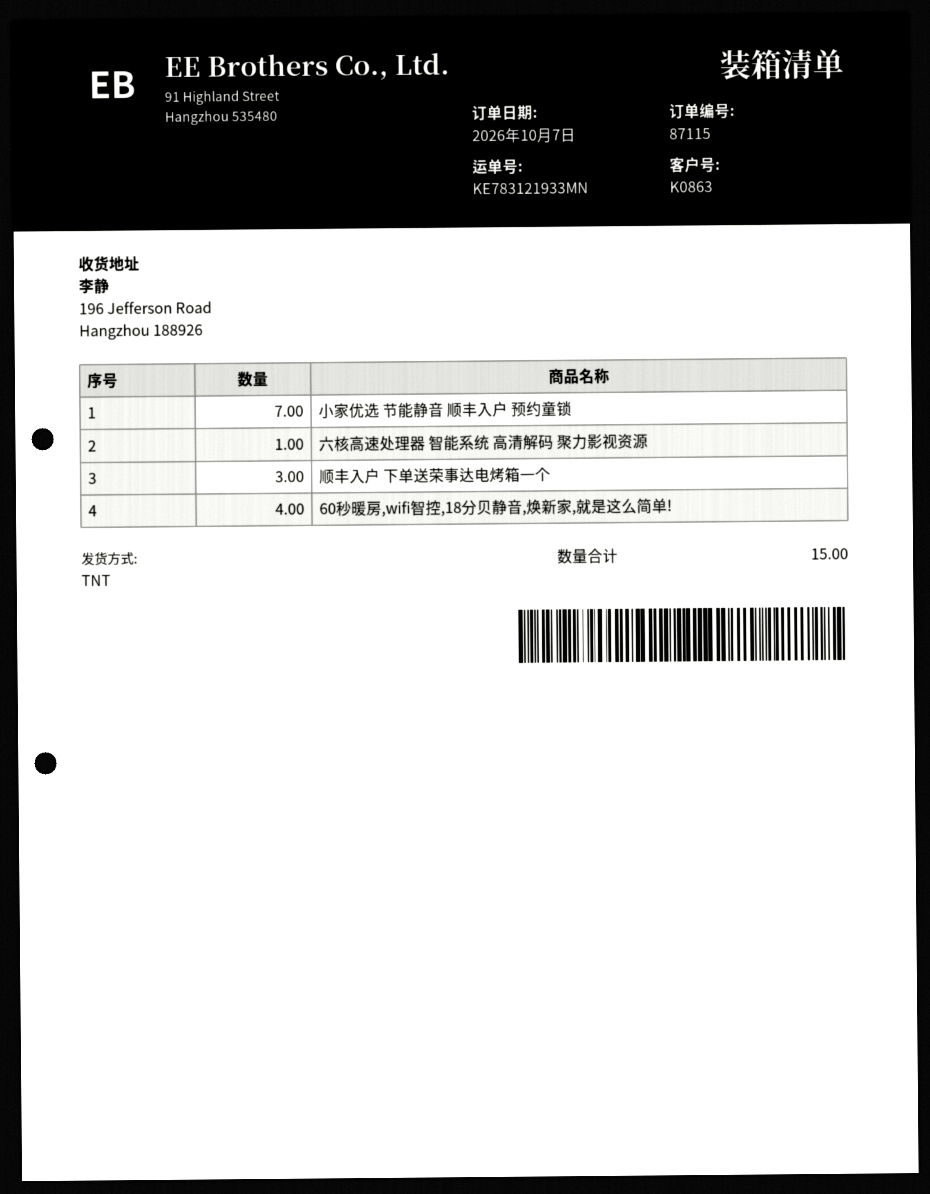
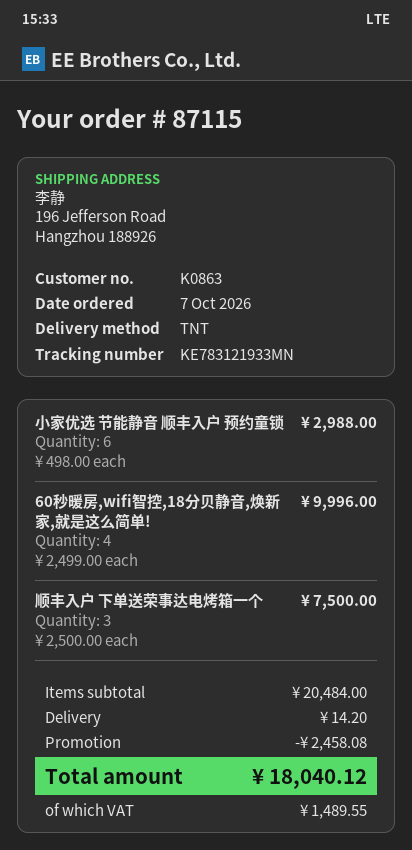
小家优选 节能静音 顺丰入户 预约童锁: 7 -> 6
六核高速处理器 智能系统 高清解码 聚力影视资源: 1 -> none

